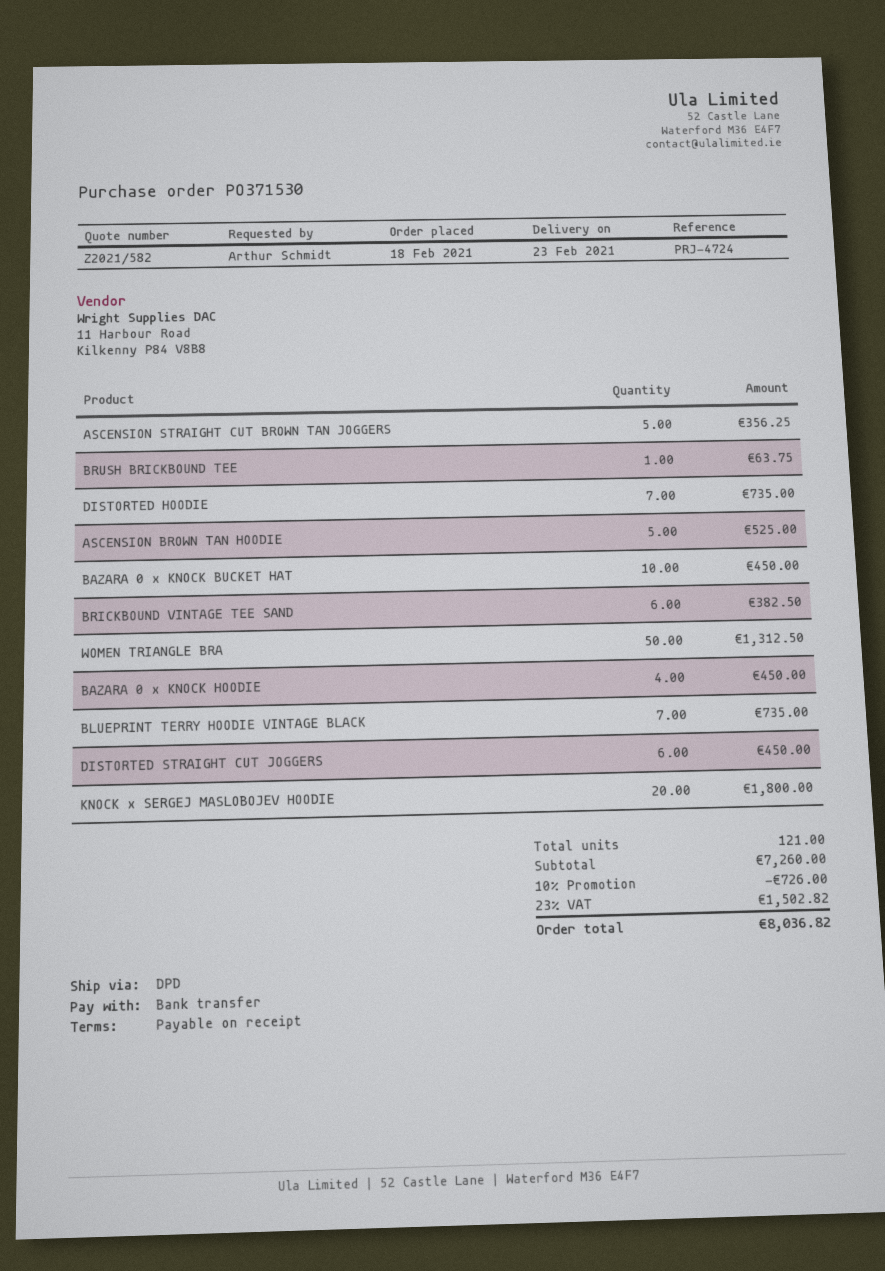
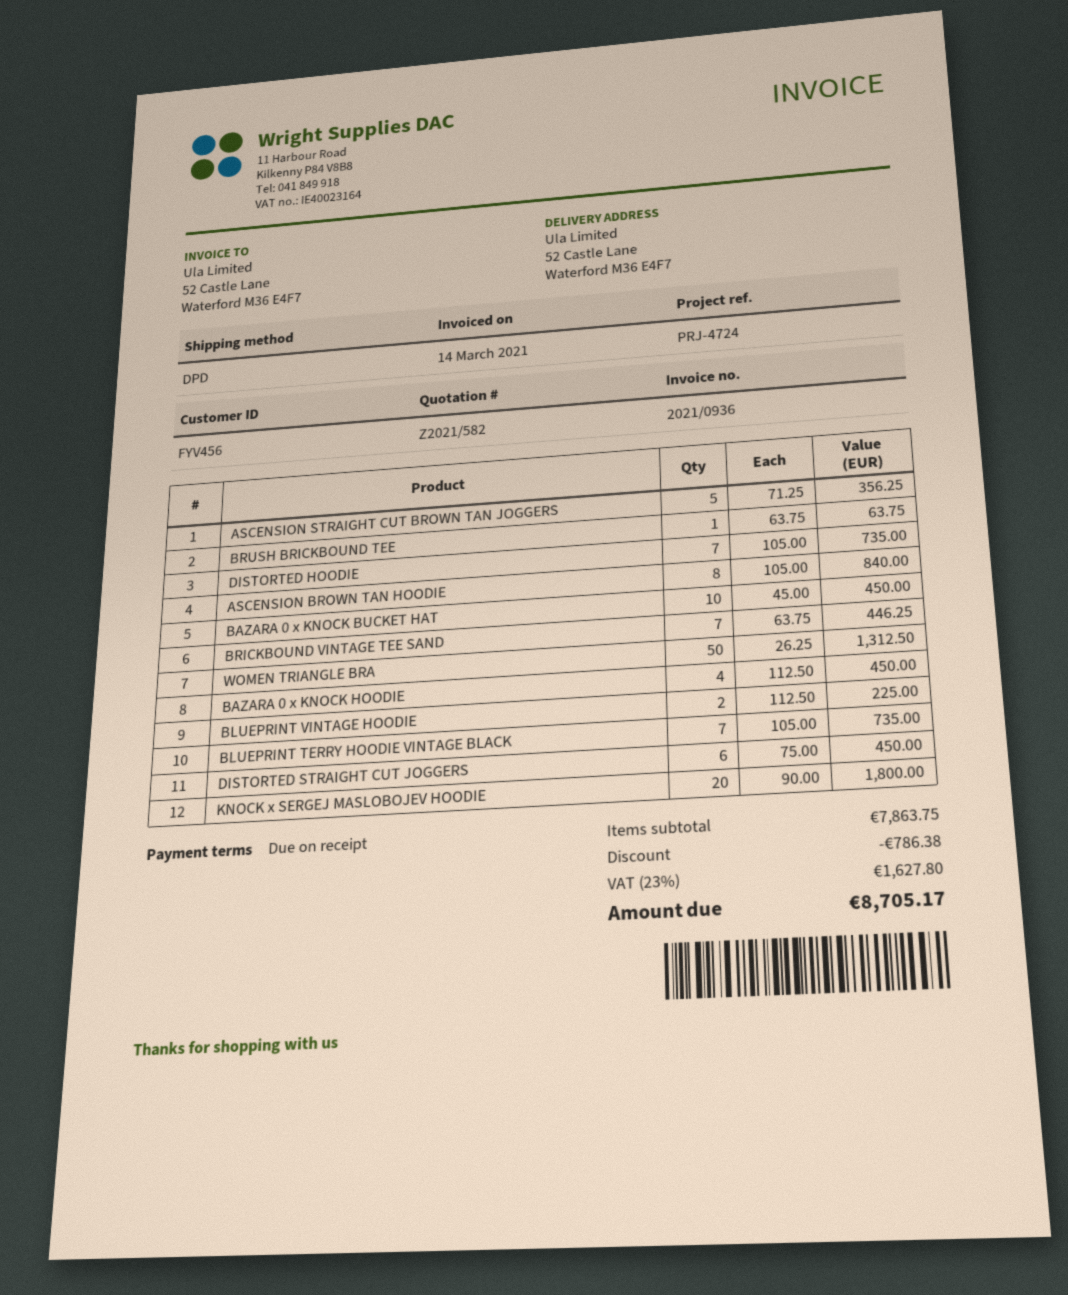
ASCENSION BROWN TAN HOODIE: 5 for 525.00 -> 8 for 840.00
BRICKBOUND VINTAGE TEE SAND: 6 for 382.50 -> 7 for 446.25
BLUEPRINT VINTAGE HOODIE: none -> 2 for 225.00
subtotal: 7260.00 -> 7863.75
discount: 726.00 -> 786.38
tax: 23% = 1502.82 -> 23% = 1627.80
total: 8036.82 -> 8705.17

